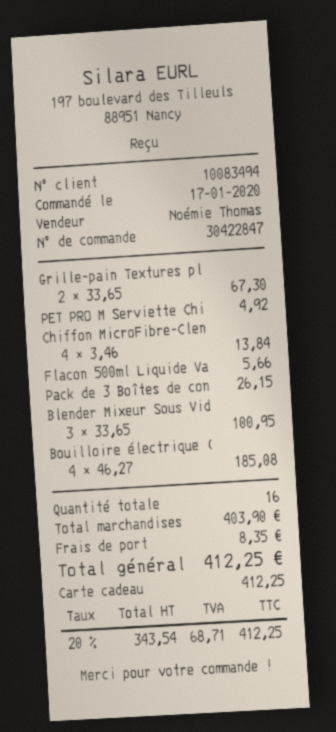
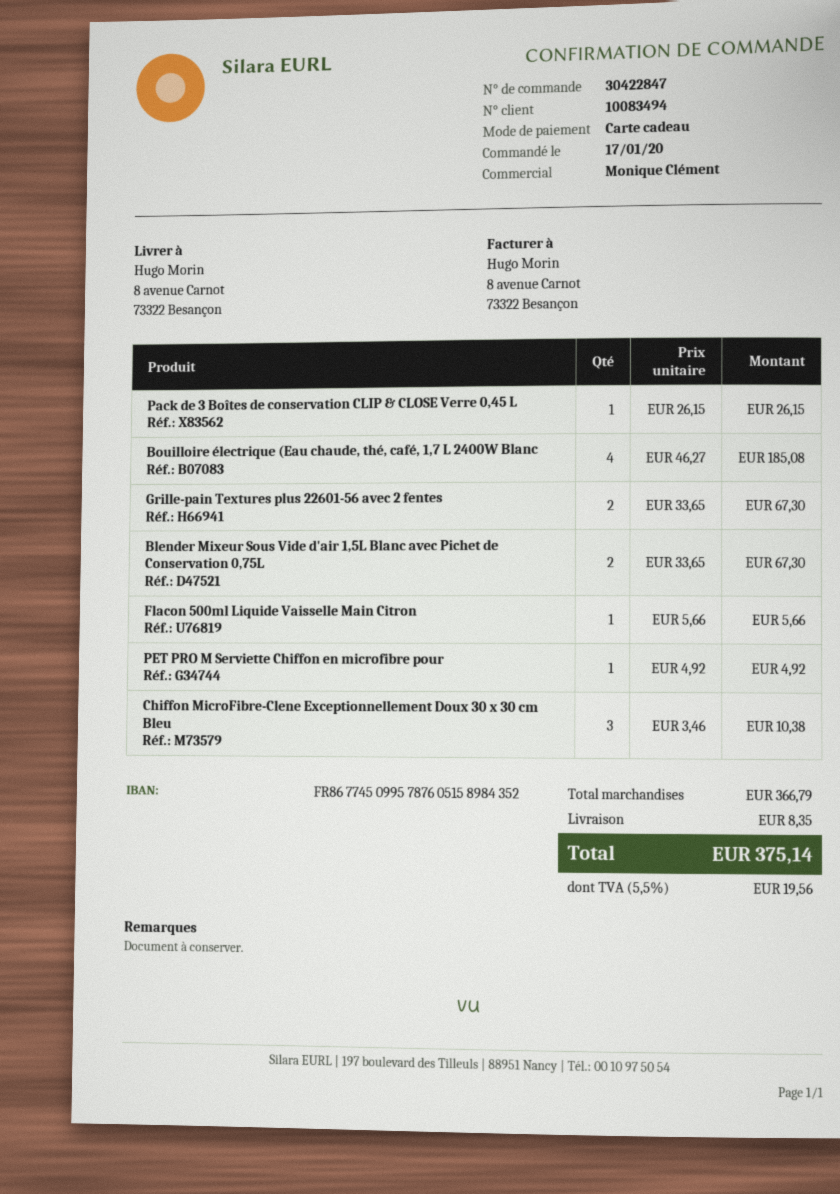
sales rep: Noémie Thomas -> Monique Clément
Chiffon MicroFibre-Clen: 4 x 3.46 = 13.84 -> 3 x 3.46 = 10.38
Blender Mixeur Sous Vid: 3 x 33.65 = 100.95 -> 2 x 33.65 = 67.30
subtotal: 403.90 -> 366.79
tax: 20% = 68.71 -> 5.5% = 19.56
total: 412.25 -> 375.14

